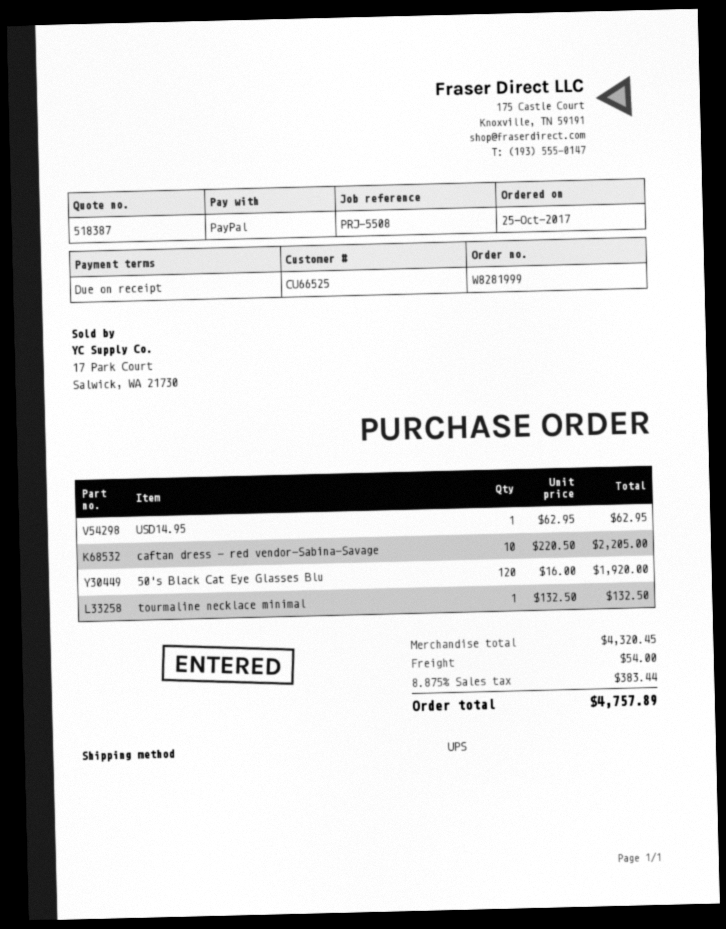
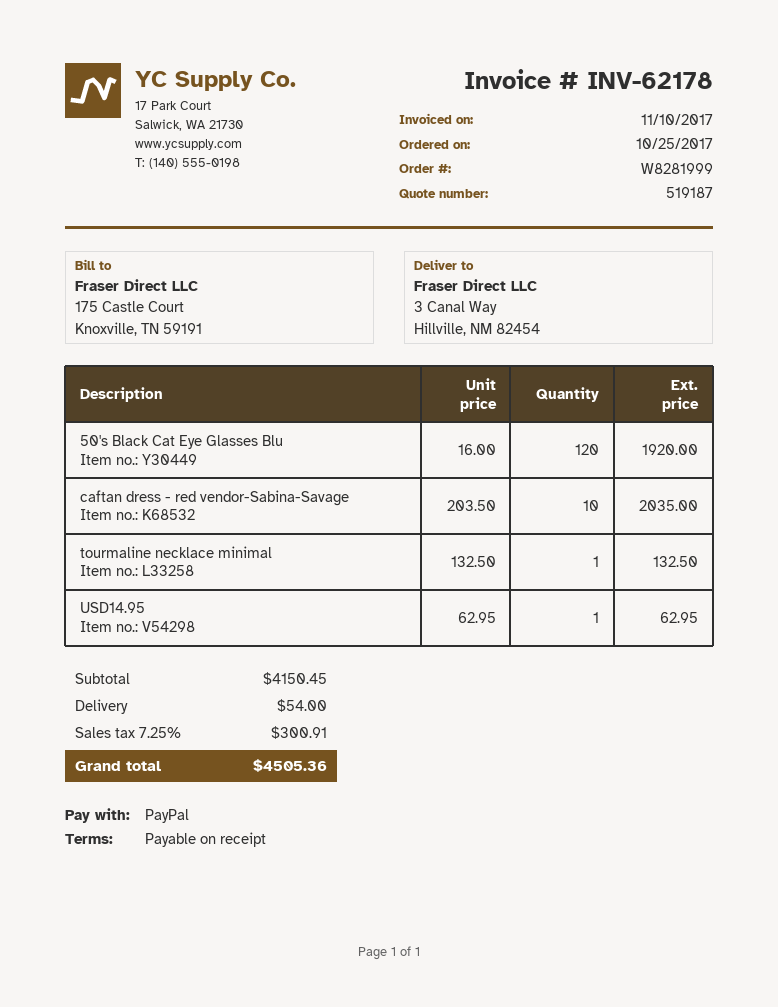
quote number: 518387 -> 519187
caftan dress - red vendor-Sabina-Savage: 10 x 220.50 = 2205.00 -> 10 x 203.50 = 2035.00
subtotal: 4320.45 -> 4150.45
tax: 8.875% = 383.44 -> 7.25% = 300.91
total: 4757.89 -> 4505.36

